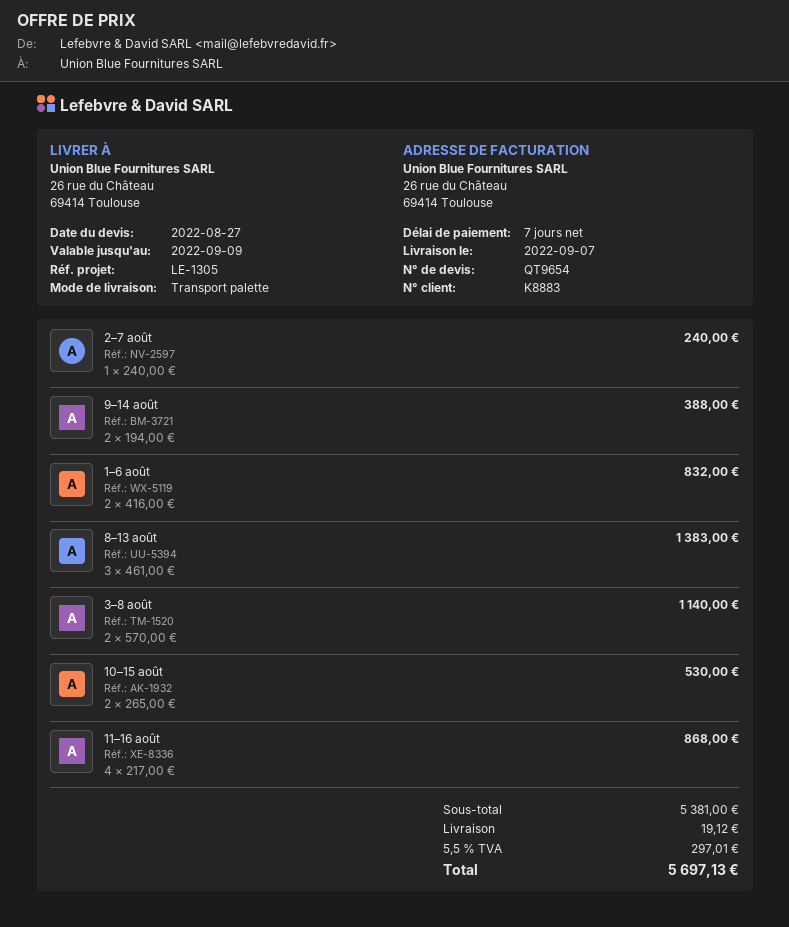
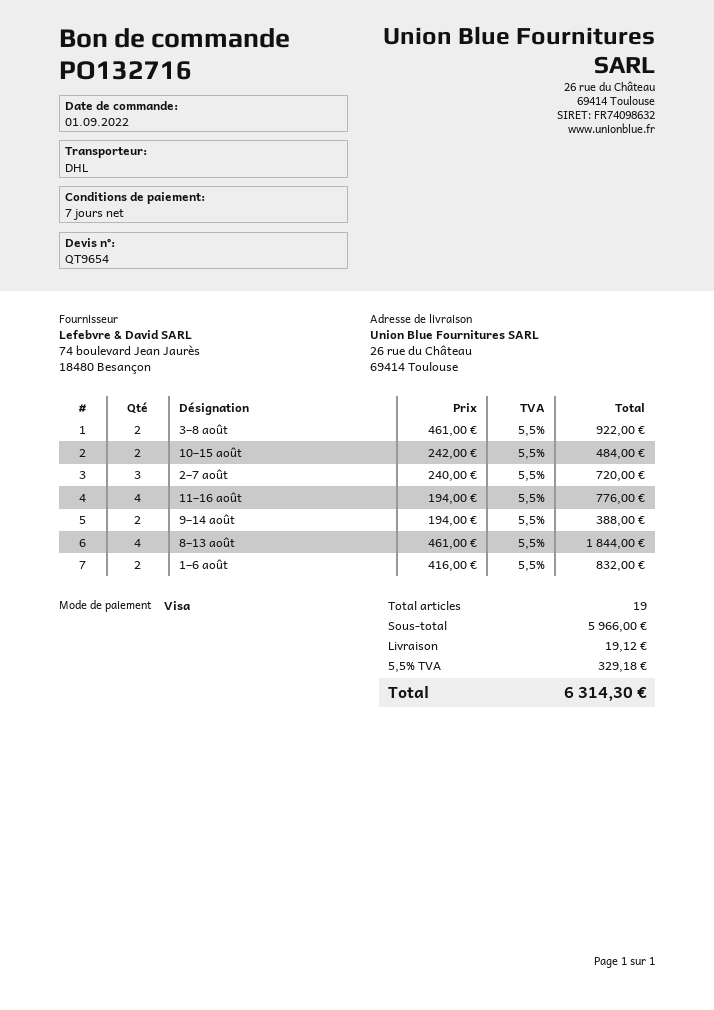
shipping method: pallet freight -> DHL
2–7 août: 1 x 240.00 = 240.00 -> 3 x 240.00 = 720.00
8–13 août: 3 x 461.00 = 1383.00 -> 4 x 461.00 = 1844.00
3–8 août: 2 x 570.00 = 1140.00 -> 2 x 461.00 = 922.00
10–15 août: 2 x 265.00 = 530.00 -> 2 x 242.00 = 484.00
11–16 août: 4 x 217.00 = 868.00 -> 4 x 194.00 = 776.00
subtotal: 5381.00 -> 5966.00
tax: 5.5% = 297.01 -> 5.5% = 329.18
total: 5697.13 -> 6314.30

